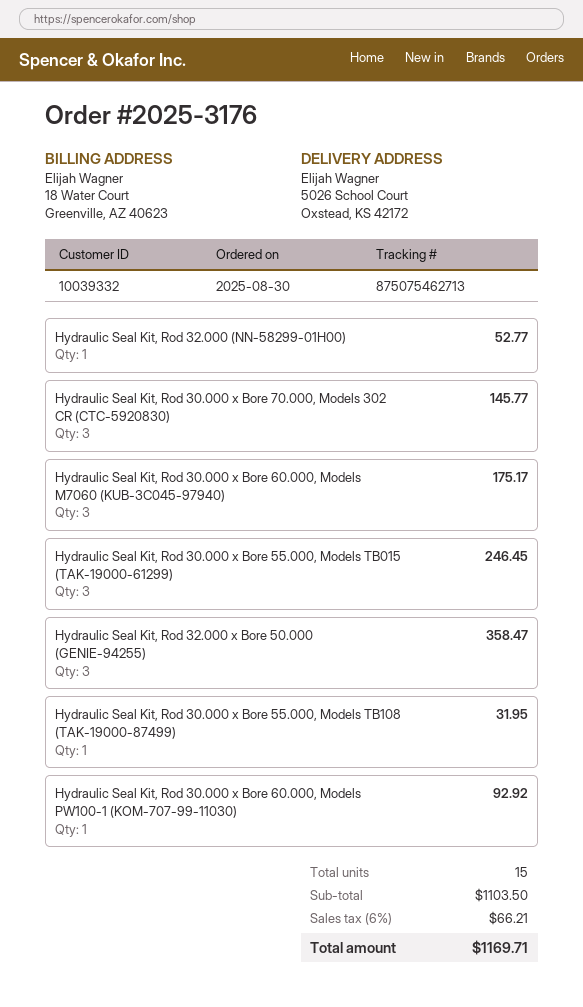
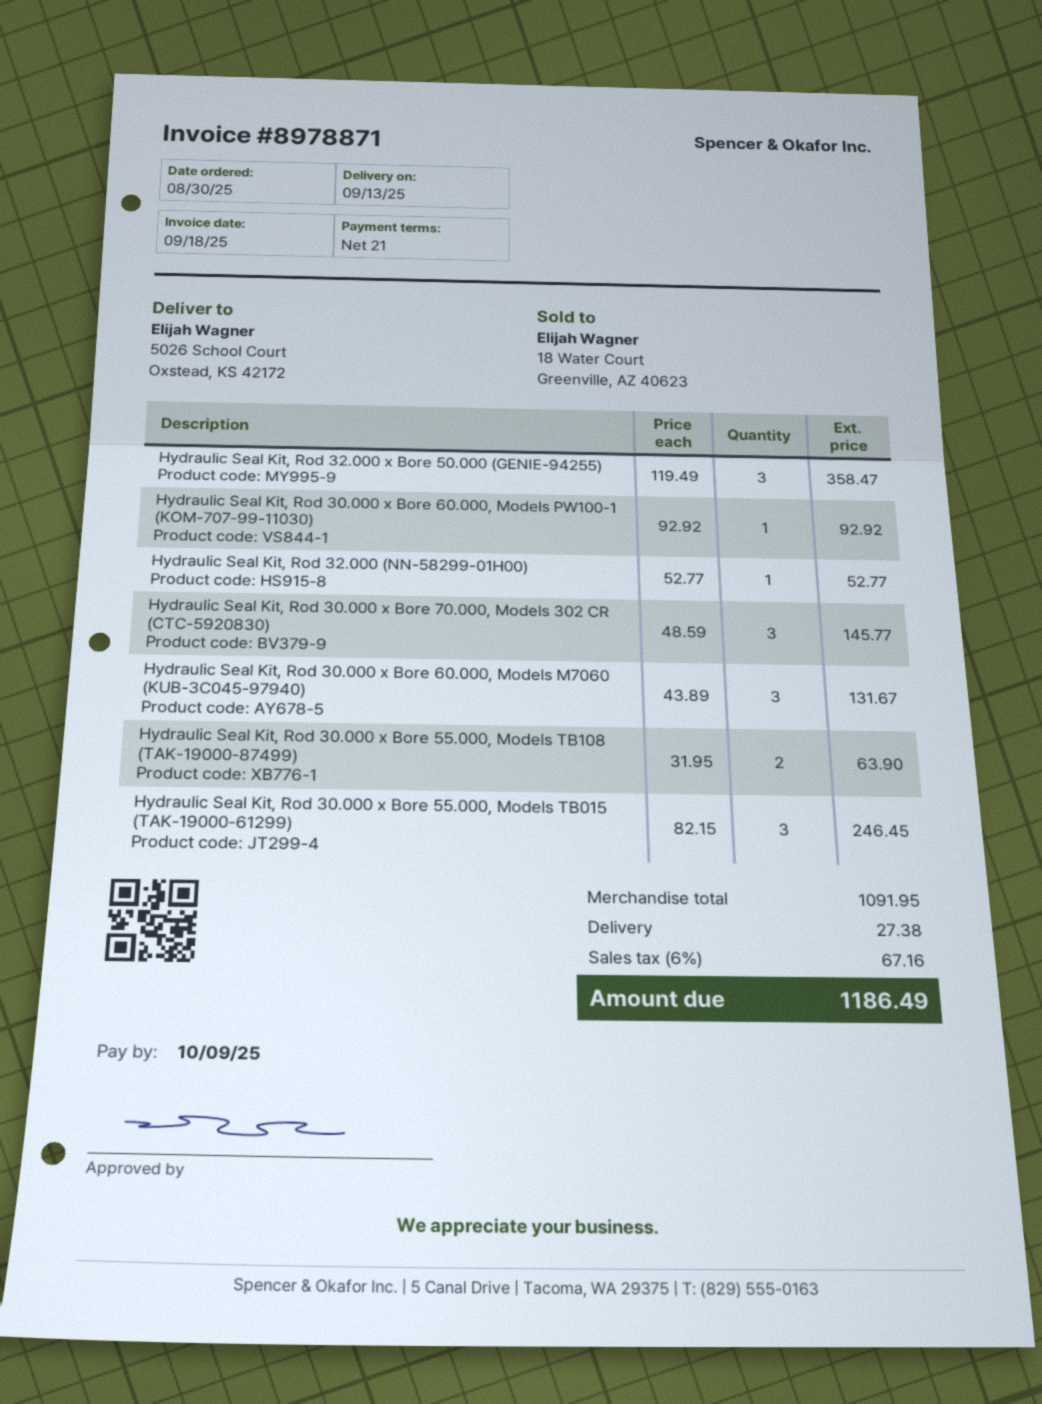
Hydraulic Seal Kit, Rod 30.000 x Bore 60.000, Models M7060 (KUB-3C045-97940): 3 for 175.17 -> 3 for 131.67
Hydraulic Seal Kit, Rod 30.000 x Bore 55.000, Models TB108 (TAK-19000-87499): 1 for 31.95 -> 2 for 63.90
subtotal: 1103.50 -> 1091.95
shipping: none -> 27.38
tax: 6% = 66.21 -> 6% = 67.16
total: 1169.71 -> 1186.49

